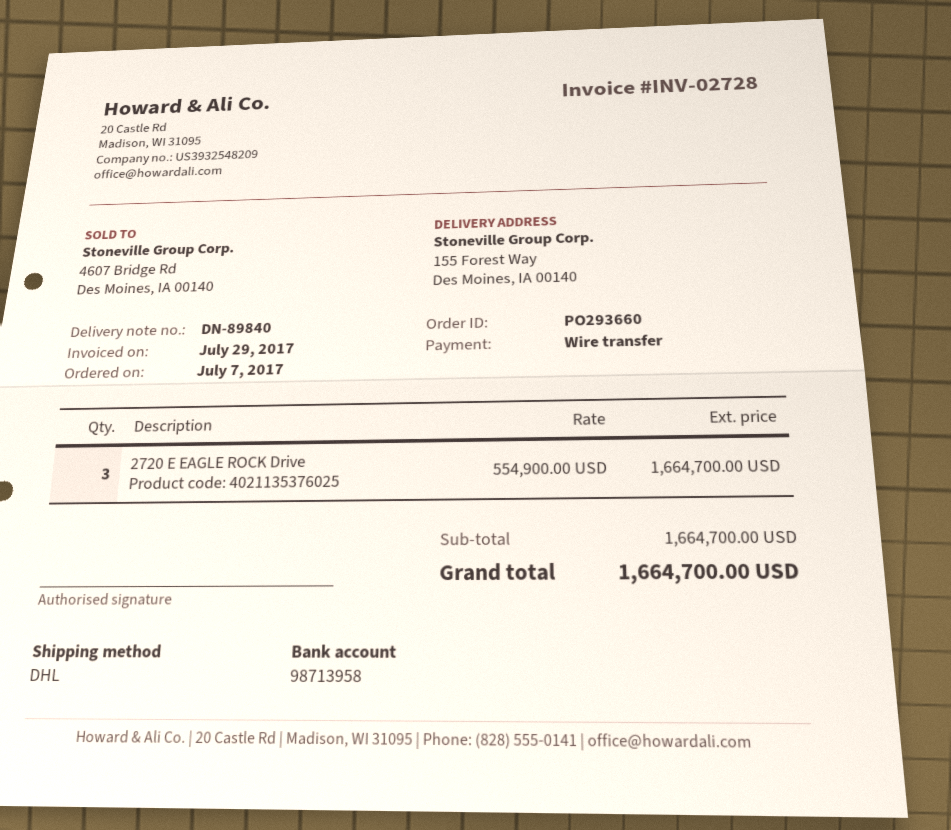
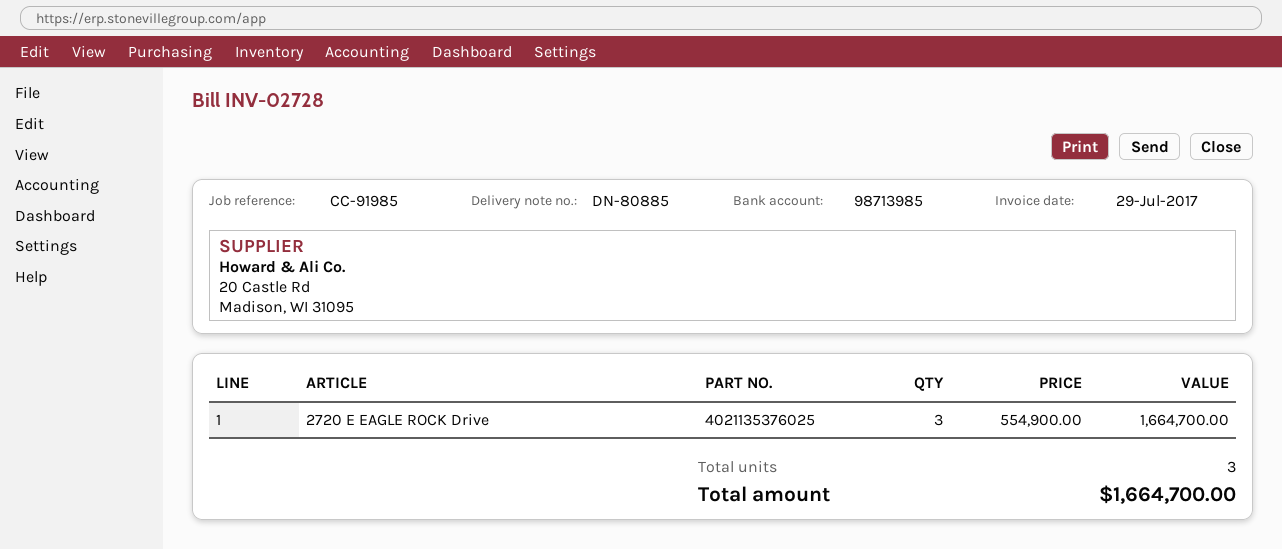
delivery note number: DN-89840 -> DN-80885
bank account: 98713958 -> 98713985

